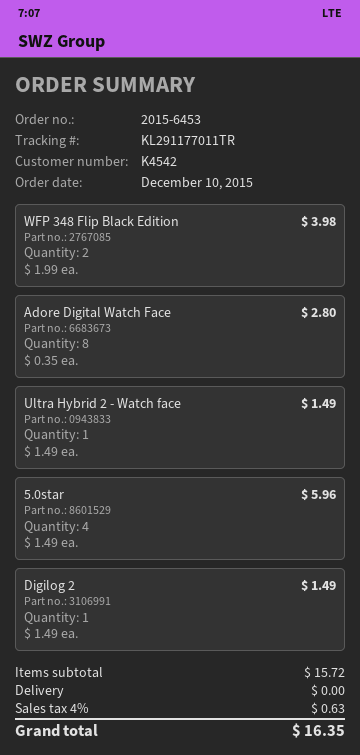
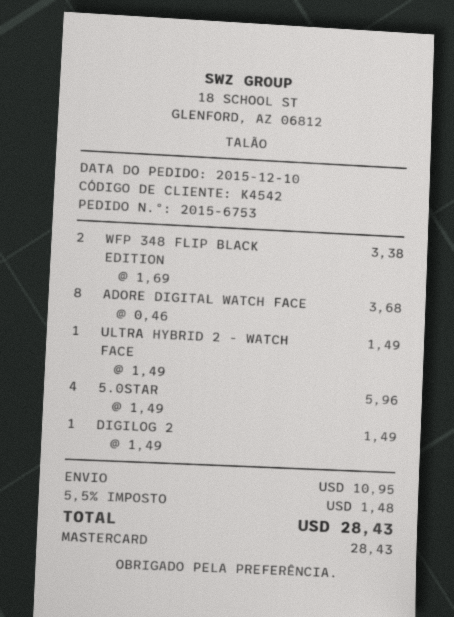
order number: 2015-6453 -> 2015-6753
WFP 348 Flip Black Edition: 2 x 1.99 = 3.98 -> 2 x 1.69 = 3.38
Adore Digital Watch Face: 8 x 0.35 = 2.80 -> 8 x 0.46 = 3.68
shipping: 0.00 -> 10.95
tax: 4% = 0.63 -> 5.5% = 1.48
total: 16.35 -> 28.43

